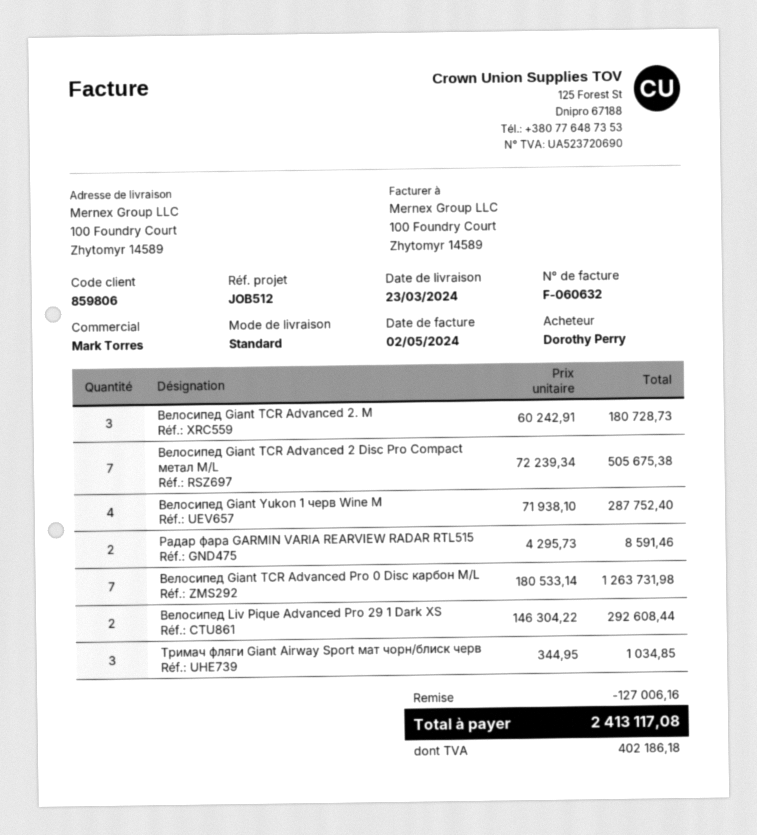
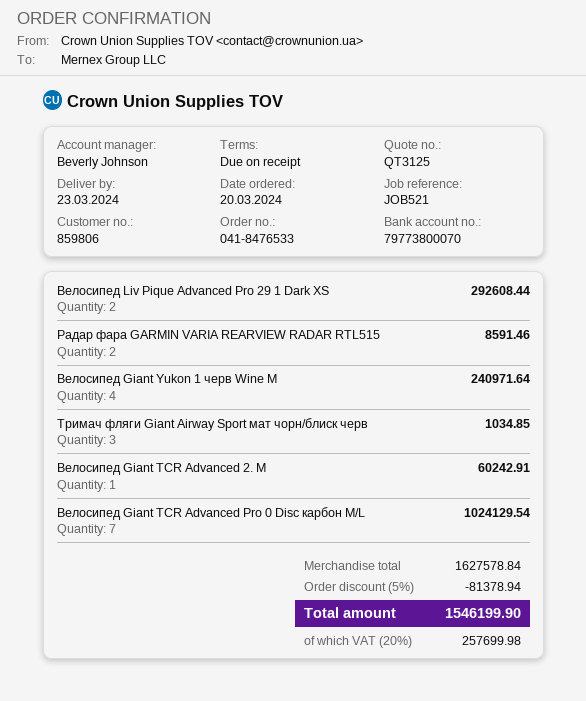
reference: JOB512 -> JOB521
sales rep: Mark Torres -> Beverly Johnson
Велосипед Giant TCR Advanced 2. M: 3 for 180728.73 -> 1 for 60242.91
Велосипед Giant TCR Advanced 2 Disc Pro Compact метал M/L: 7 for 505675.38 -> none
Велосипед Giant Yukon 1 черв Wine M: 4 for 287752.40 -> 4 for 240971.64
Велосипед Giant TCR Advanced Pro 0 Disc карбон M/L: 7 for 1263731.98 -> 7 for 1024129.54
discount: 127006.16 -> 81378.94
tax: 402186.18 -> 257699.98
total: 2413117.08 -> 1546199.90

